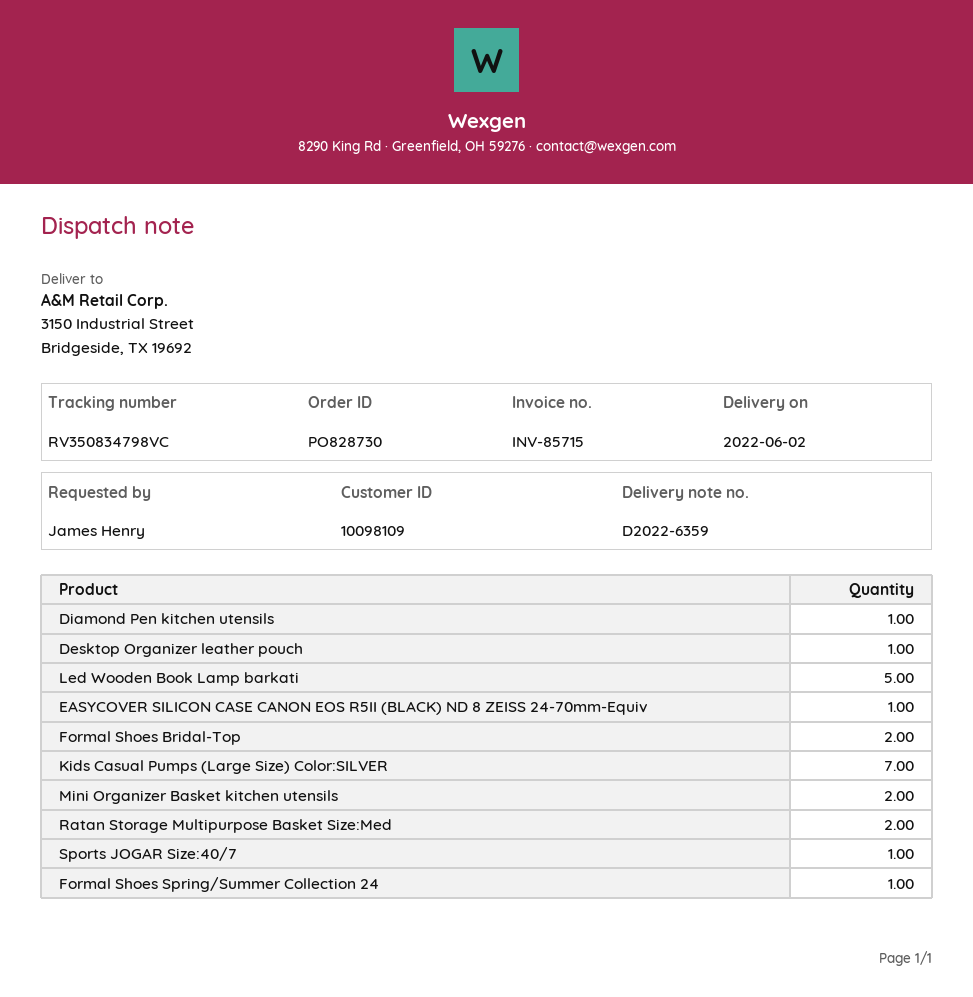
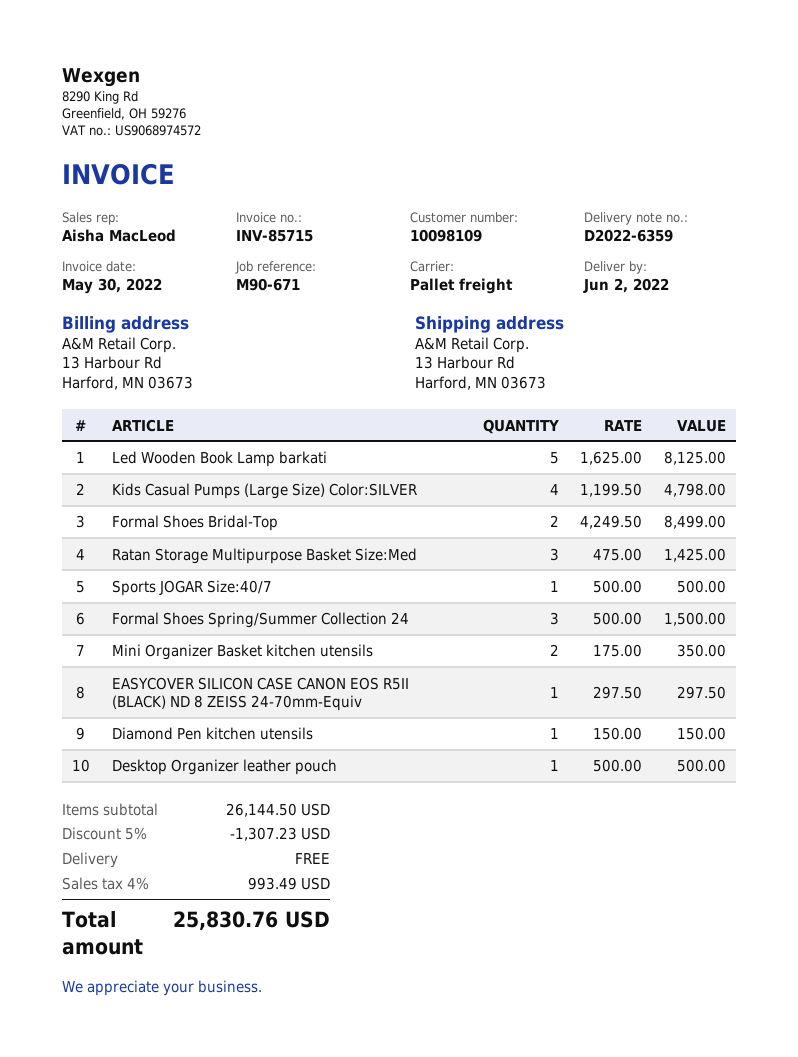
ship to: 3150 Industrial Street, Bridgeside, TX 19692 -> 13 Harbour Rd, Harford, MN 03673
Kids Casual Pumps (Large Size) Color:SILVER: 7 -> 4
Ratan Storage Multipurpose Basket Size:Med: 2 -> 3
Formal Shoes Spring/Summer Collection 24: 1 -> 3

